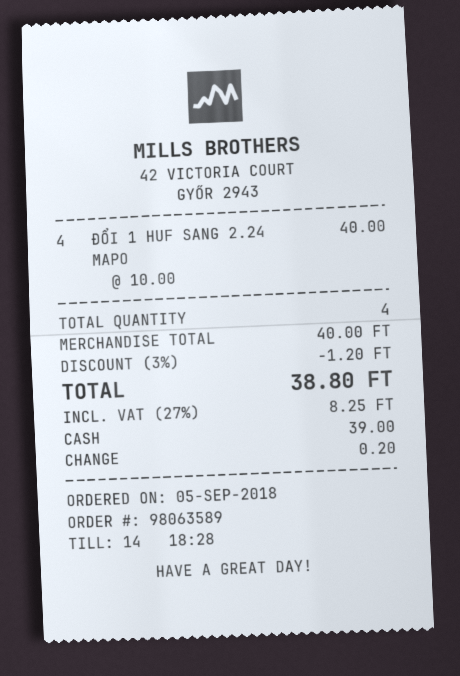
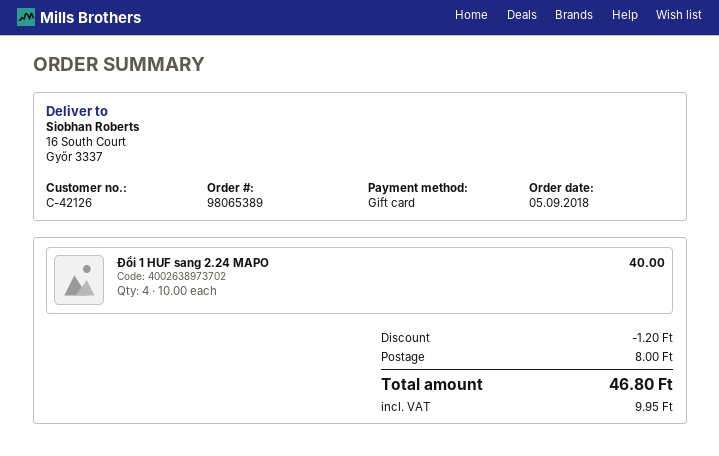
order number: 98063589 -> 98065389
payment method: cash -> gift card
shipping: none -> 8.00
tax: 8.25 -> 9.95
total: 38.80 -> 46.80

